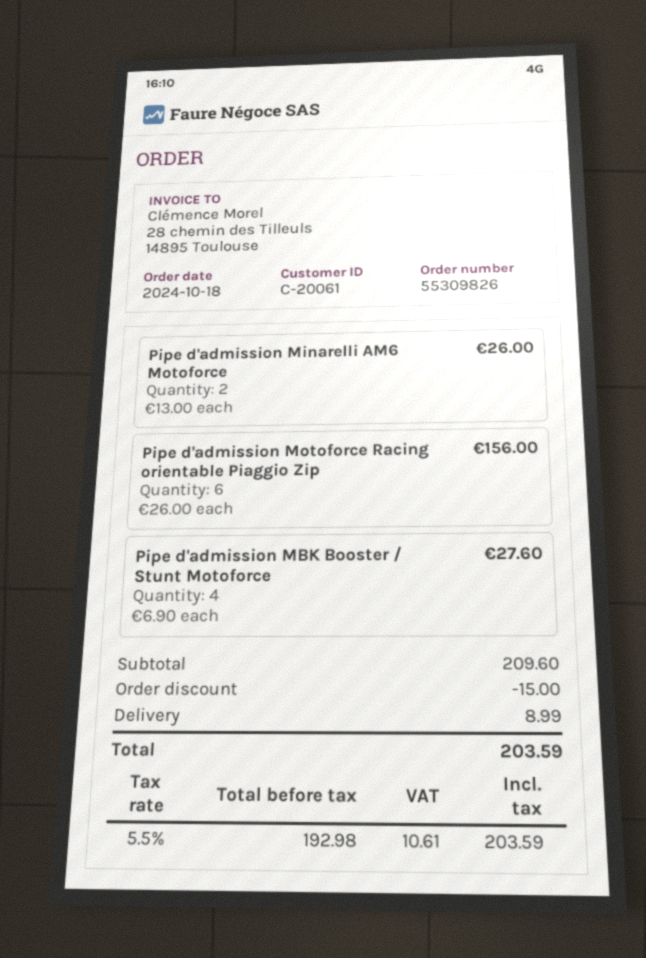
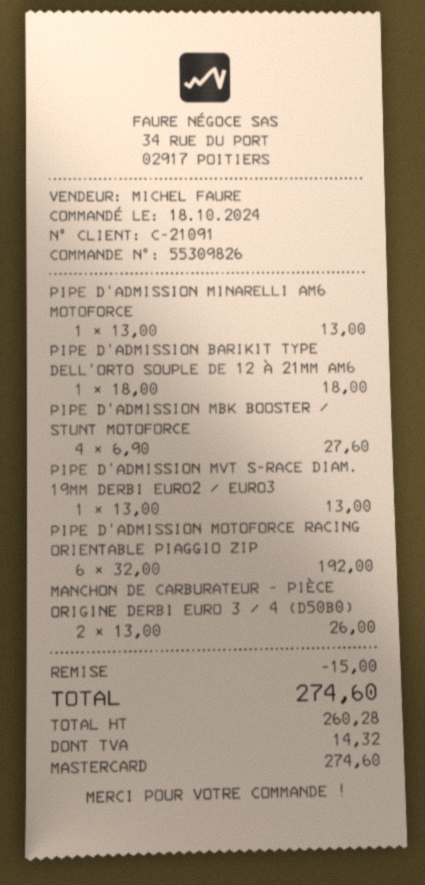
customer number: C-20061 -> C-21091
Pipe d'admission Minarelli AM6 Motoforce: 2 x 13.00 = 26.00 -> 1 x 13.00 = 13.00
Pipe d'admission Motoforce Racing orientable Piaggio Zip: 6 x 26.00 = 156.00 -> 6 x 32.00 = 192.00
PIPE D'ADMISSION BARIKIT TYPE DELL'ORTO SOUPLE DE 12 À 21MM AM6: none -> 1 x 18.00 = 18.00
PIPE D'ADMISSION MVT S-RACE DIAM. 19MM DERBI EURO2 / EURO3: none -> 1 x 13.00 = 13.00
MANCHON DE CARBURATEUR - PIÈCE ORIGINE DERBI EURO 3 / 4 (D50B0): none -> 2 x 13.00 = 26.00
shipping: 8.99 -> none
net: 192.98 -> 260.28
tax: 10.61 -> 14.32
total: 203.59 -> 274.60

